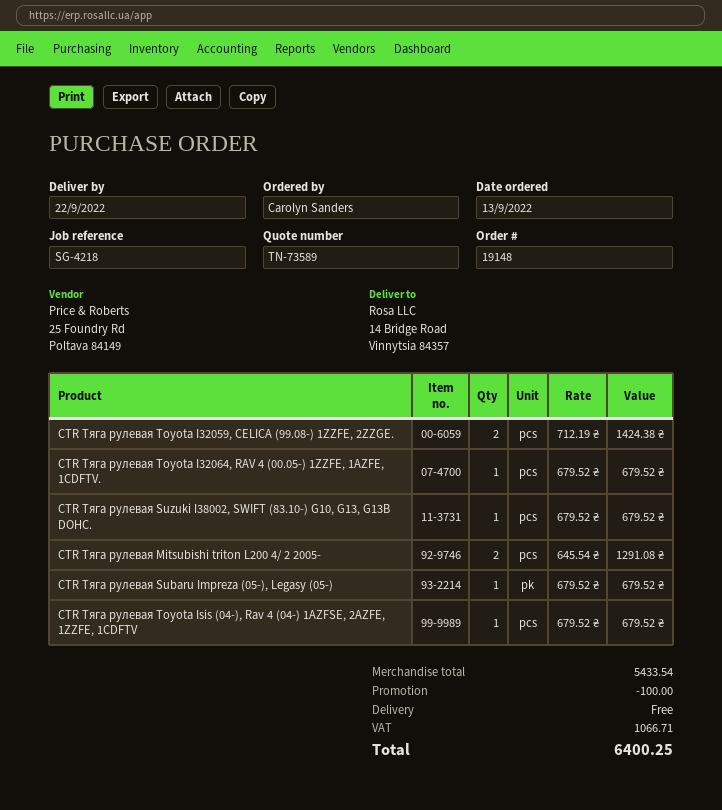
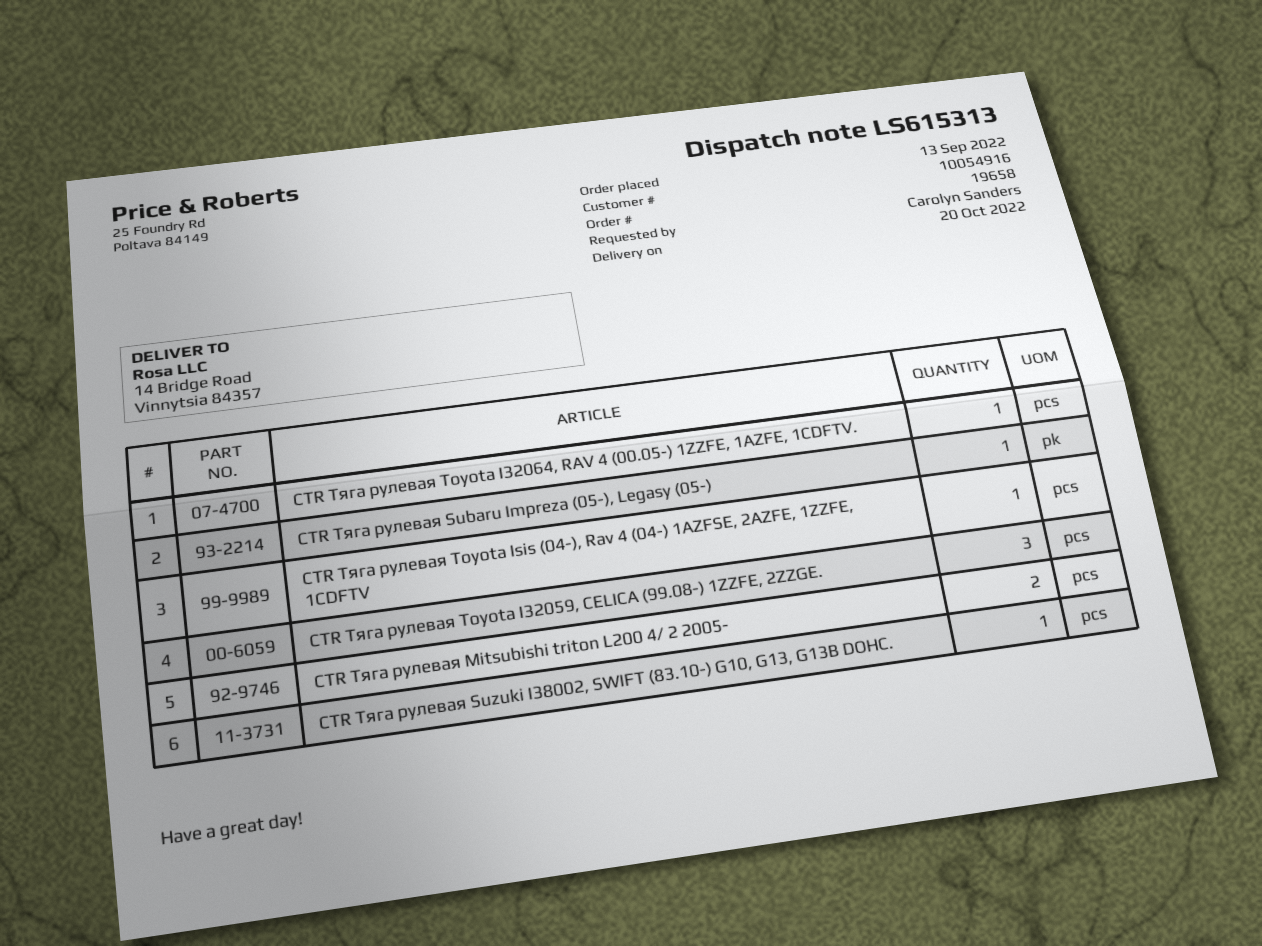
order number: 19148 -> 19658
delivery date: 2022-09-22 -> 2022-10-20
CTR Тяга рулевая Toyota I32059, CELICA (99.08-) 1ZZFE, 2ZZGE.: 2 -> 3

